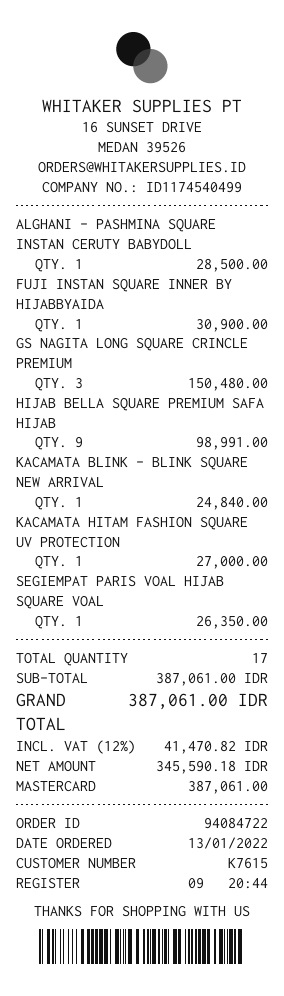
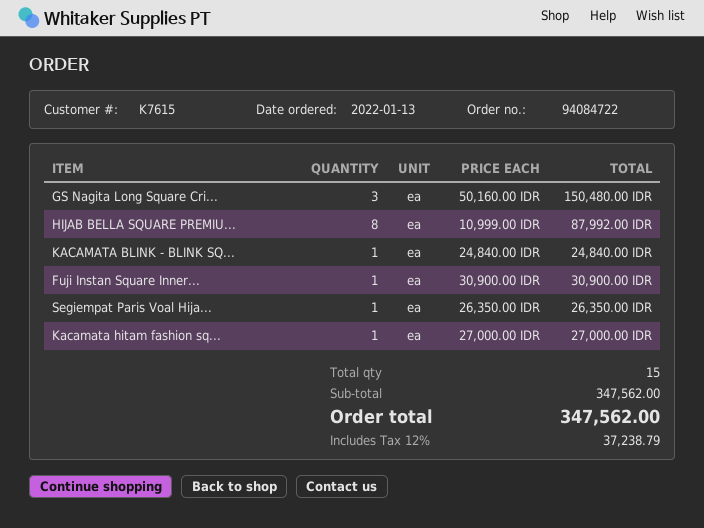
ALGHANI - PASHMINA SQUARE INSTAN CERUTY BABYDOLL: 1 for 28500.00 -> none
HIJAB BELLA SQUARE PREMIUM SAFA HIJAB: 9 for 98991.00 -> 8 for 87992.00
total quantity: 17 -> 15
subtotal: 387061.00 -> 347562.00
tax: 12% = 41470.82 -> 12% = 37238.79
total: 387061.00 -> 347562.00

